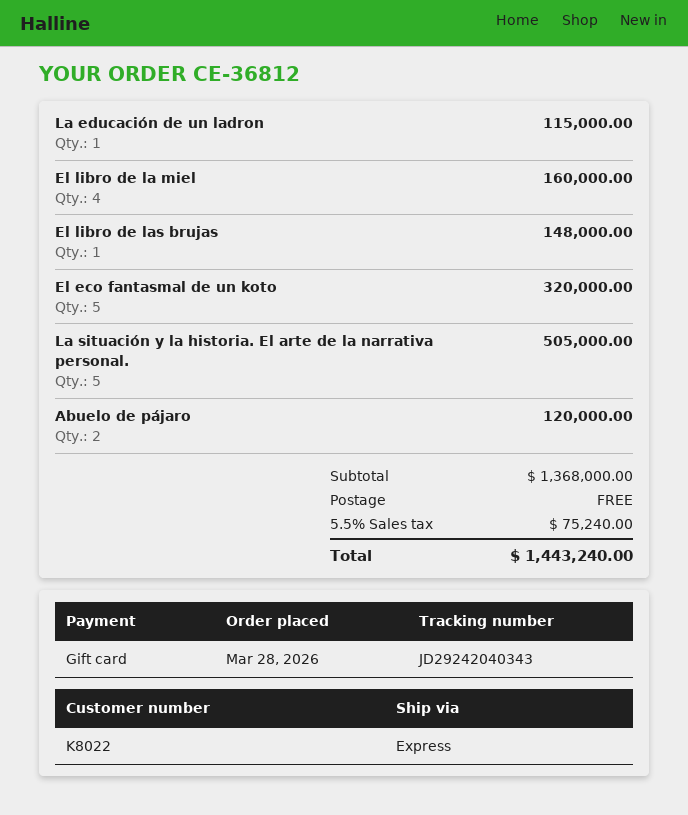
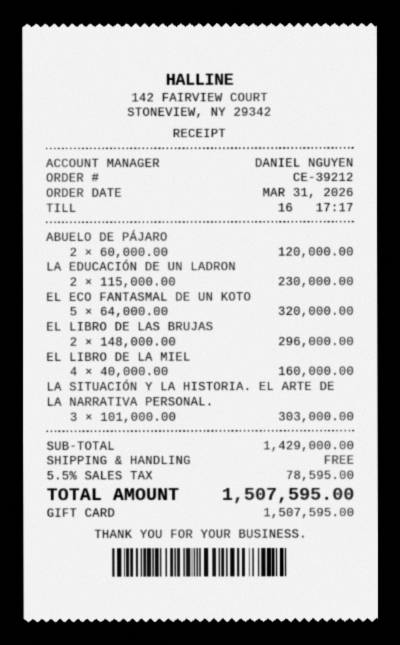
order number: CE-36812 -> CE-39212
order date: 2026-03-28 -> 2026-03-31
La educación de un ladron: 1 for 115000.00 -> 2 for 230000.00
El libro de las brujas: 1 for 148000.00 -> 2 for 296000.00
La situación y la historia. El arte de la narrativa personal.: 5 for 505000.00 -> 3 for 303000.00
subtotal: 1368000.00 -> 1429000.00
tax: 5.5% = 75240.00 -> 5.5% = 78595.00
total: 1443240.00 -> 1507595.00

